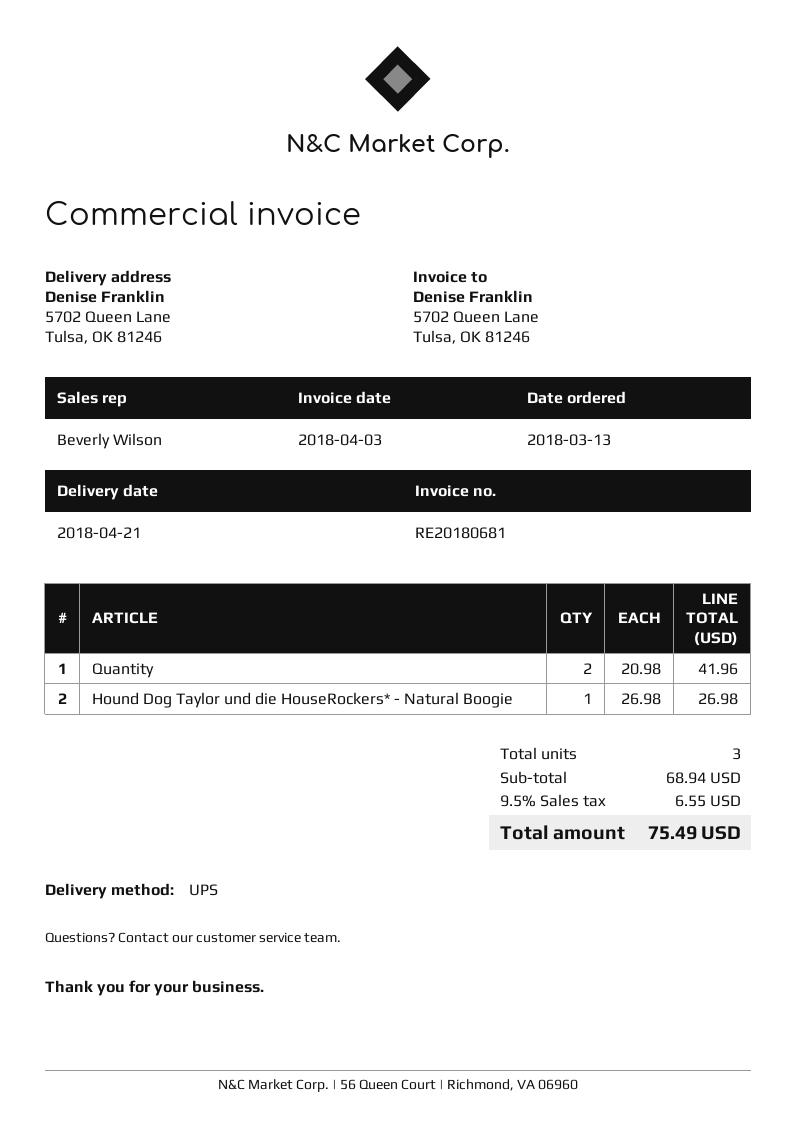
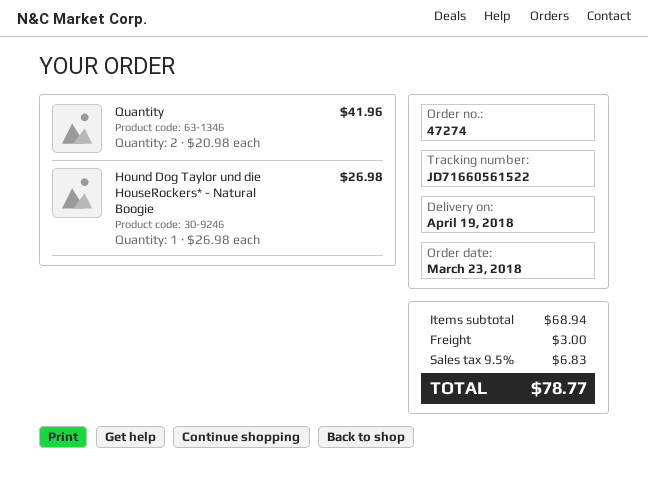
order date: 2018-03-13 -> 2018-03-23
delivery date: 2018-04-21 -> 2018-04-19
shipping: none -> 3.00
tax: 9.5% = 6.55 -> 9.5% = 6.83
total: 75.49 -> 78.77

